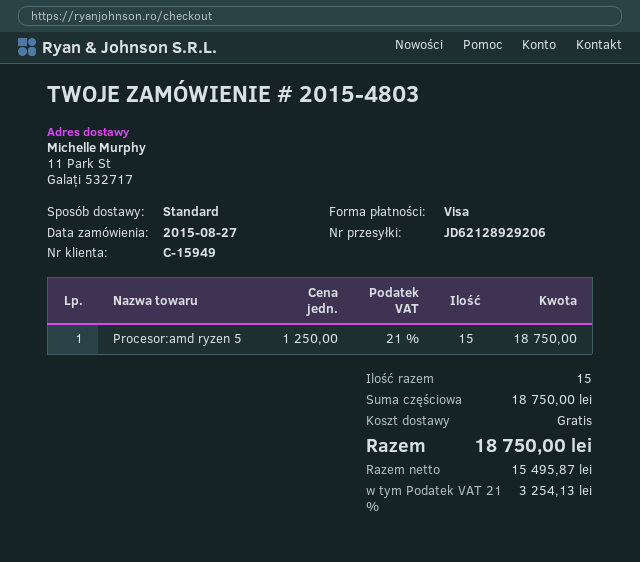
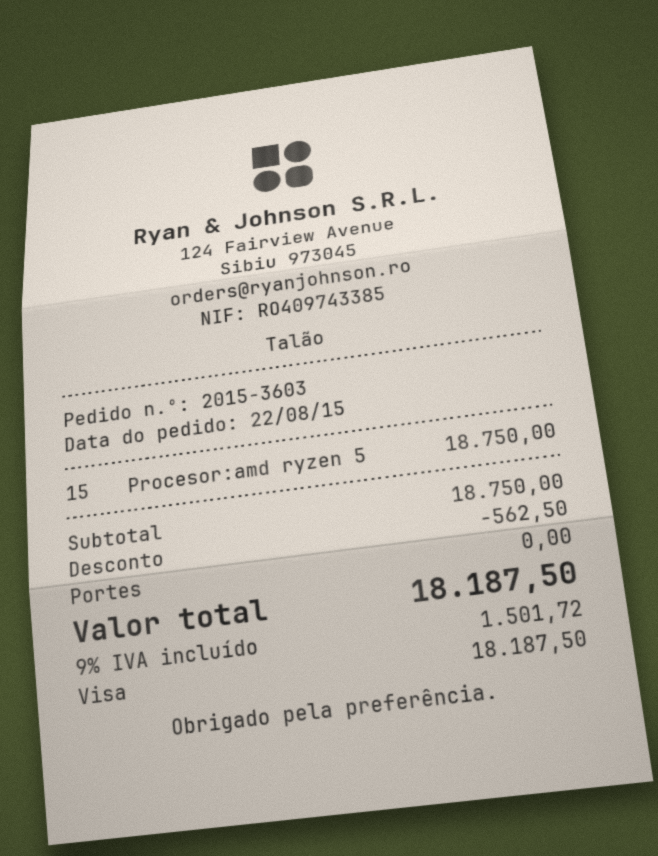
order number: 2015-4803 -> 2015-3603
order date: 2015-08-27 -> 2015-08-22
discount: none -> 562.50
tax: 21% = 3254.13 -> 9% = 1501.72
total: 18750.00 -> 18187.50

